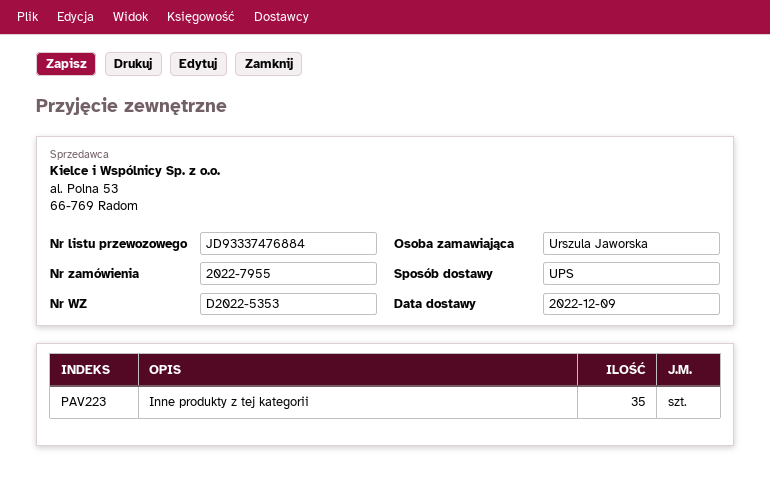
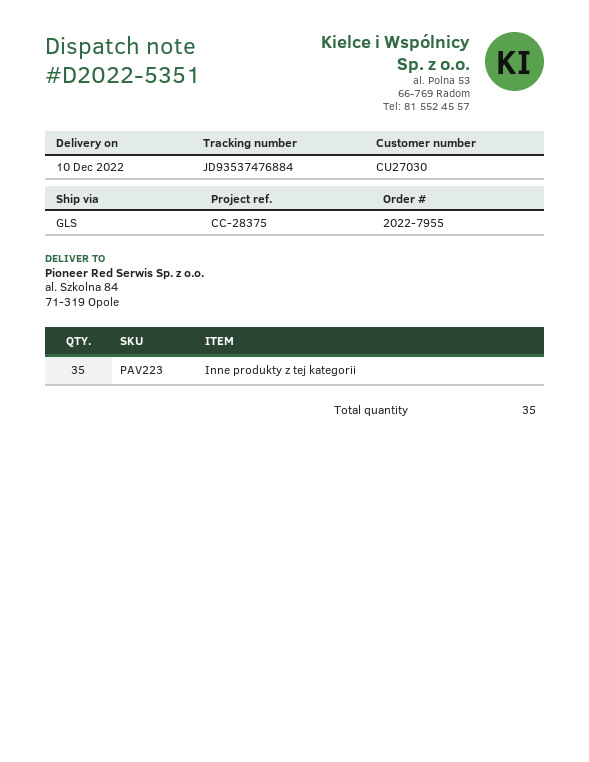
delivery note number: D2022-5353 -> D2022-5351
delivery date: 2022-12-09 -> 2022-12-10
shipping method: UPS -> GLS
tracking number: JD93337476884 -> JD93537476884

